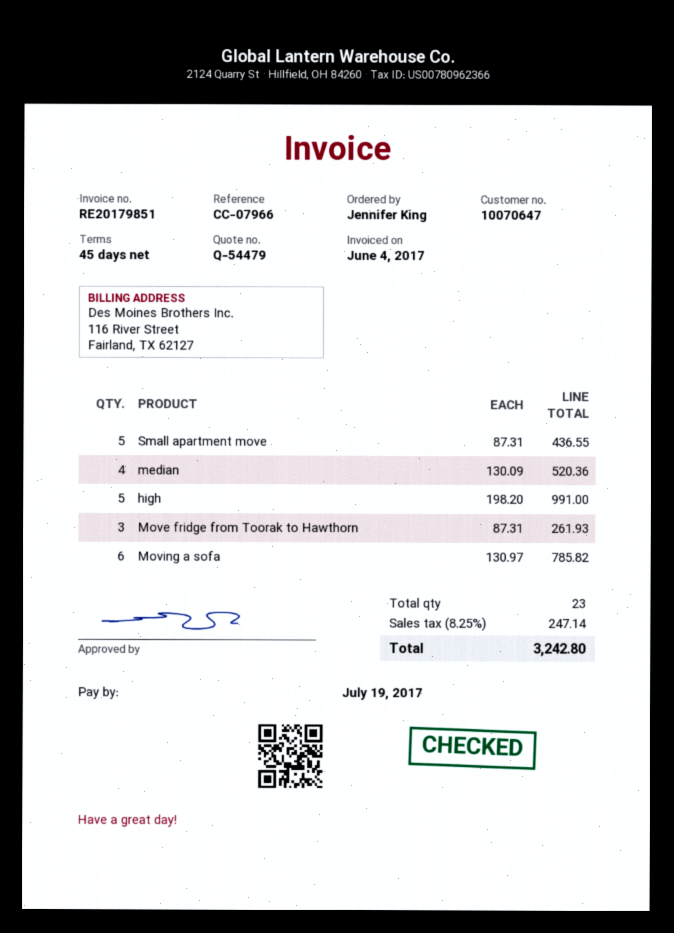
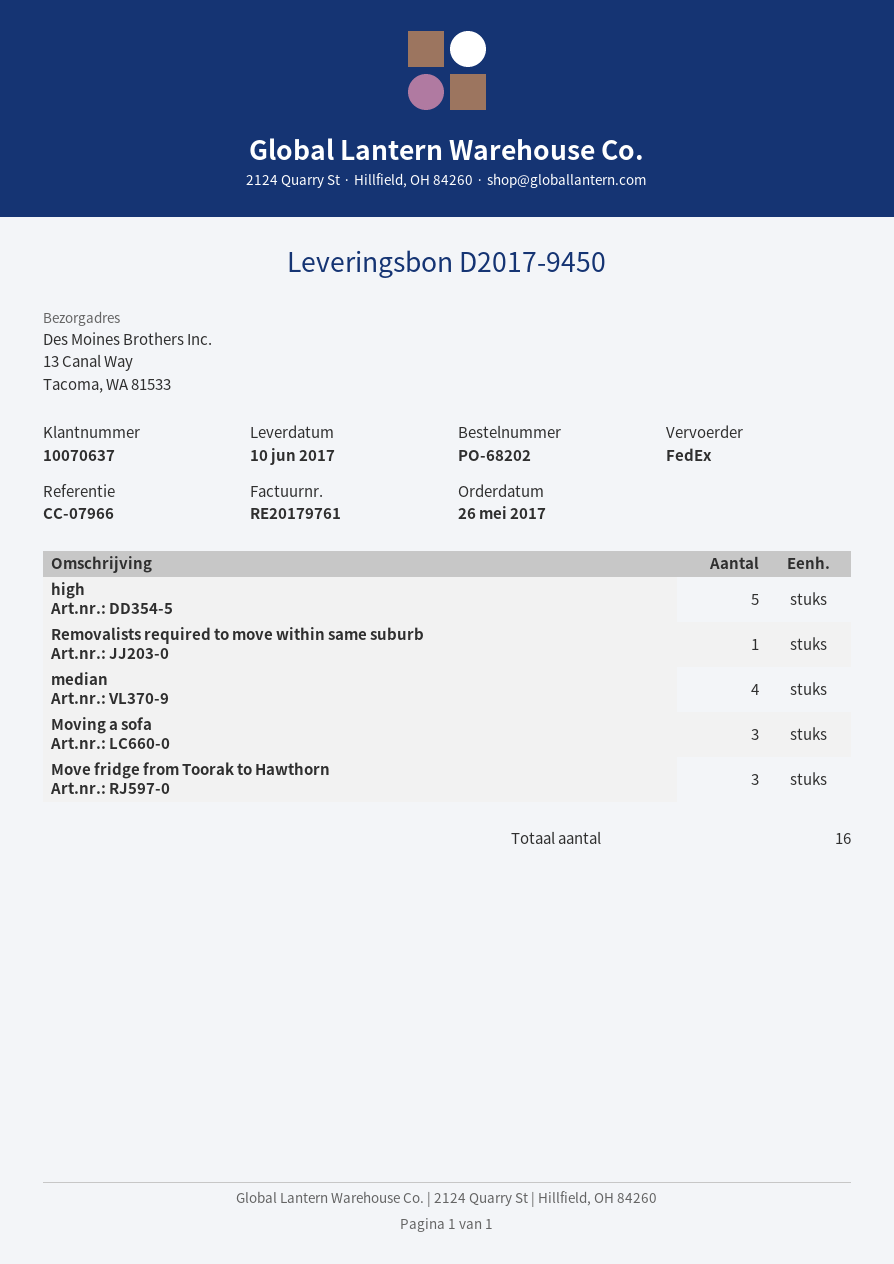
invoice number: RE20179851 -> RE20179761
customer number: 10070647 -> 10070637
Small apartment move: 5 -> none
Moving a sofa: 6 -> 3
Removalists required to move within same suburb: none -> 1
total quantity: 23 -> 16

